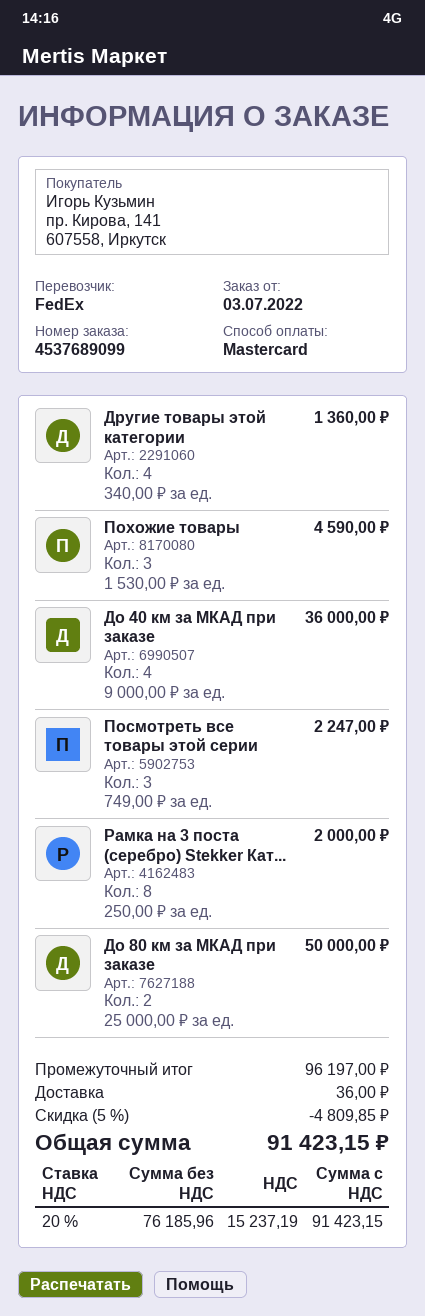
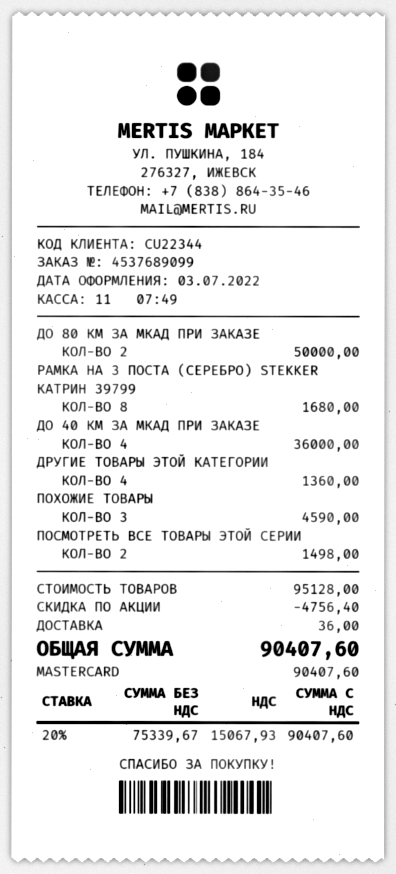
Посмотреть все товары этой серии: 3 for 2247.00 -> 2 for 1498.00
Рамка на 3 поста (серебро) Stekker Кат...: 8 for 2000.00 -> 8 for 1680.00
subtotal: 96197.00 -> 95128.00
discount: 4809.85 -> 4756.40
net: 76185.96 -> 75339.67
tax: 20% = 15237.19 -> 20% = 15067.93
total: 91423.15 -> 90407.60

